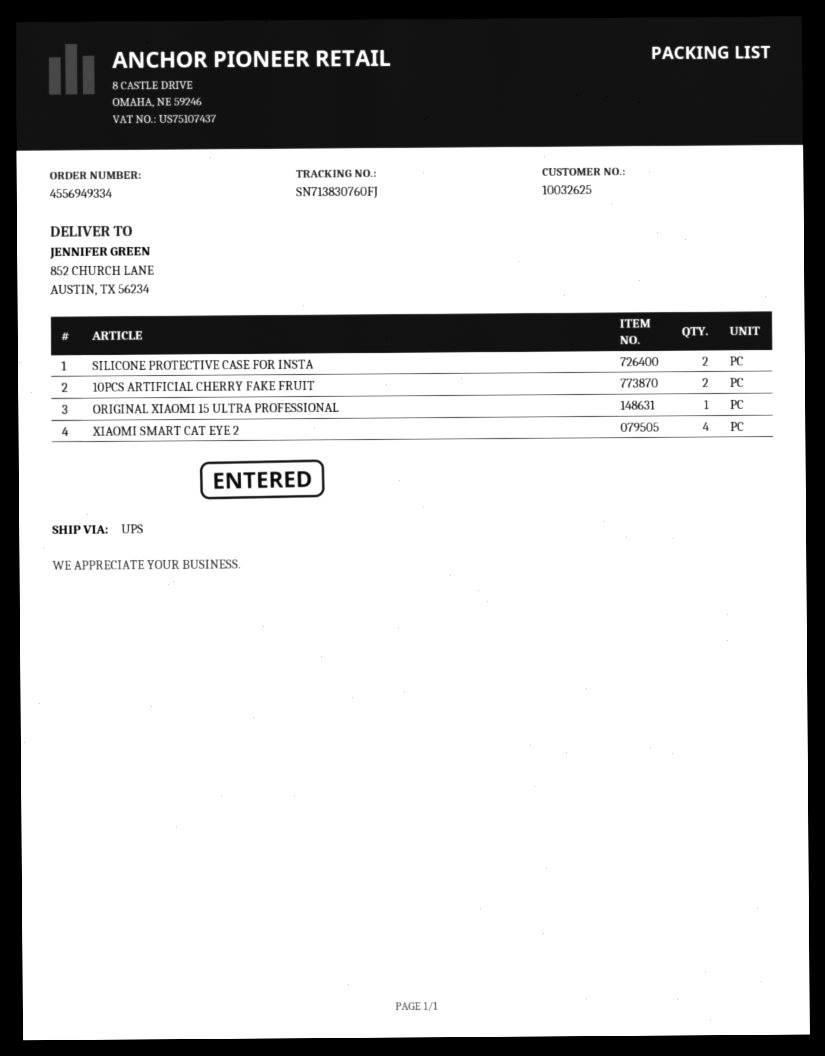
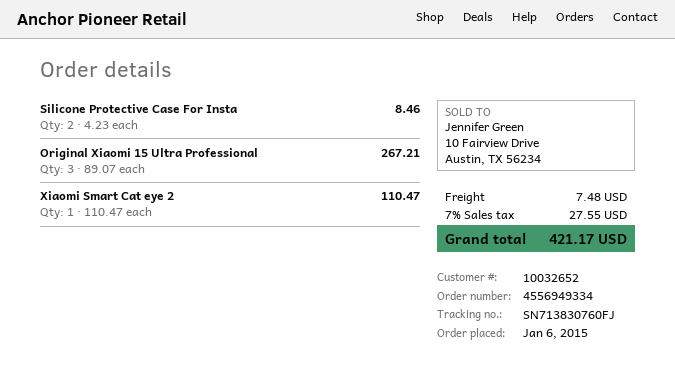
customer number: 10032625 -> 10032652
10PCS ARTIFICIAL CHERRY FAKE FRUIT: 2 -> none
ORIGINAL XIAOMI 15 ULTRA PROFESSIONAL: 1 -> 3
XIAOMI SMART CAT EYE 2: 4 -> 1

